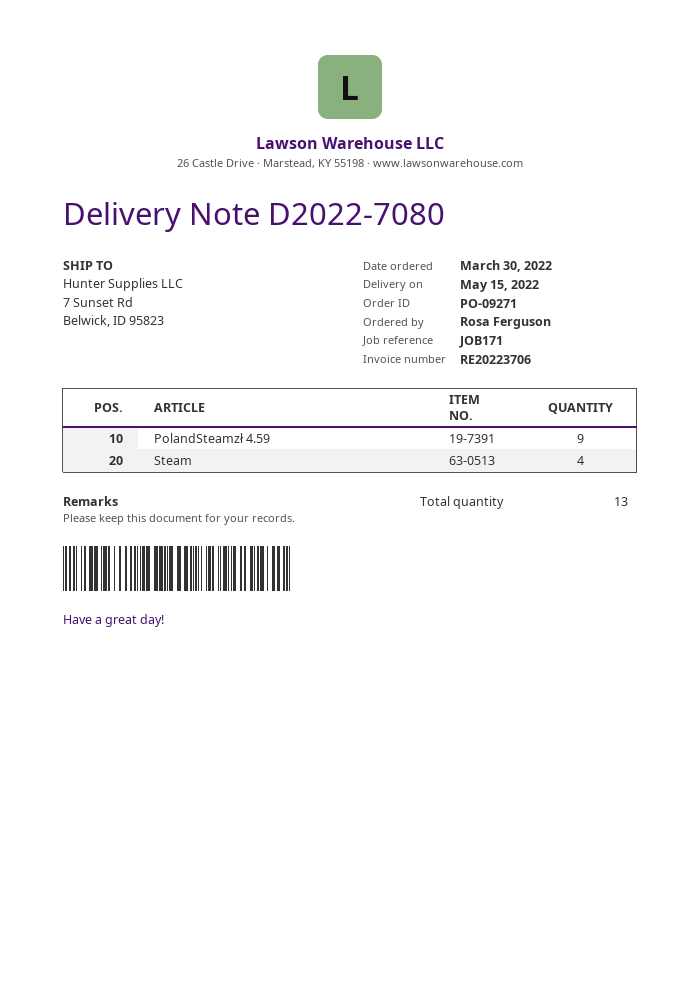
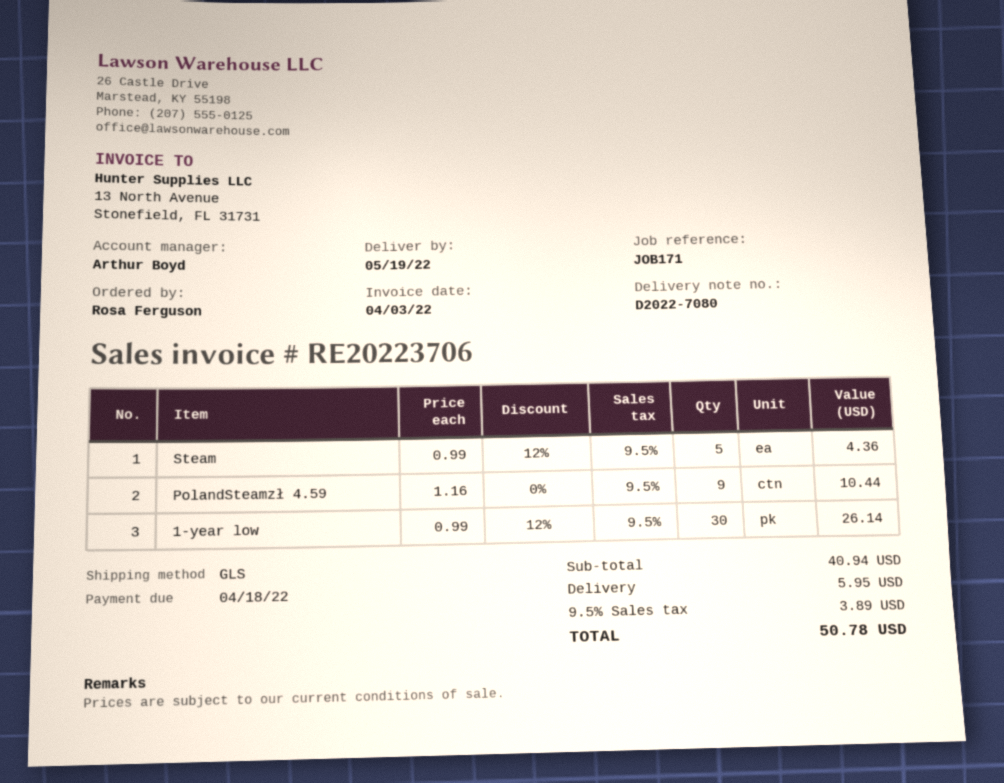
delivery date: 2022-05-15 -> 2022-05-19
Steam: 4 -> 5
1-year low: none -> 30

